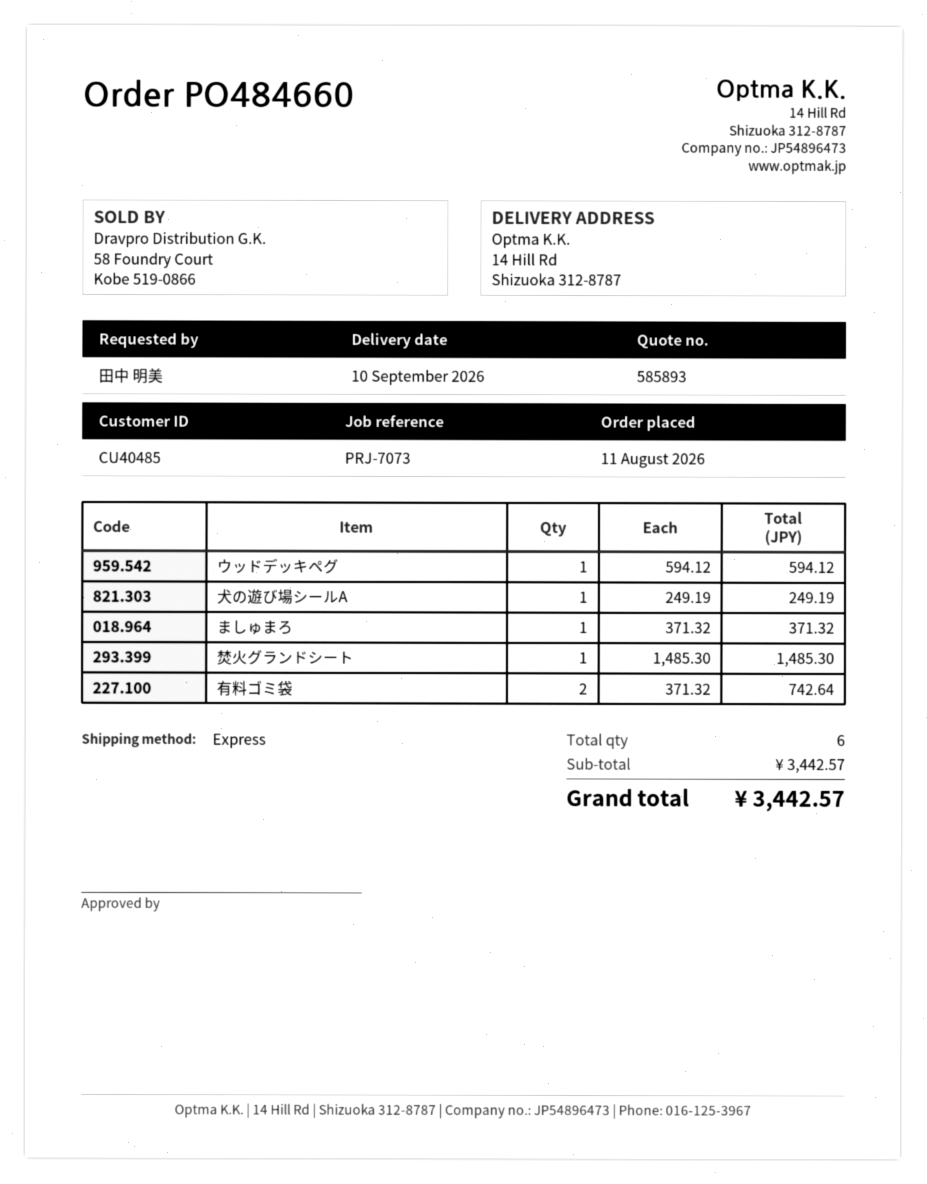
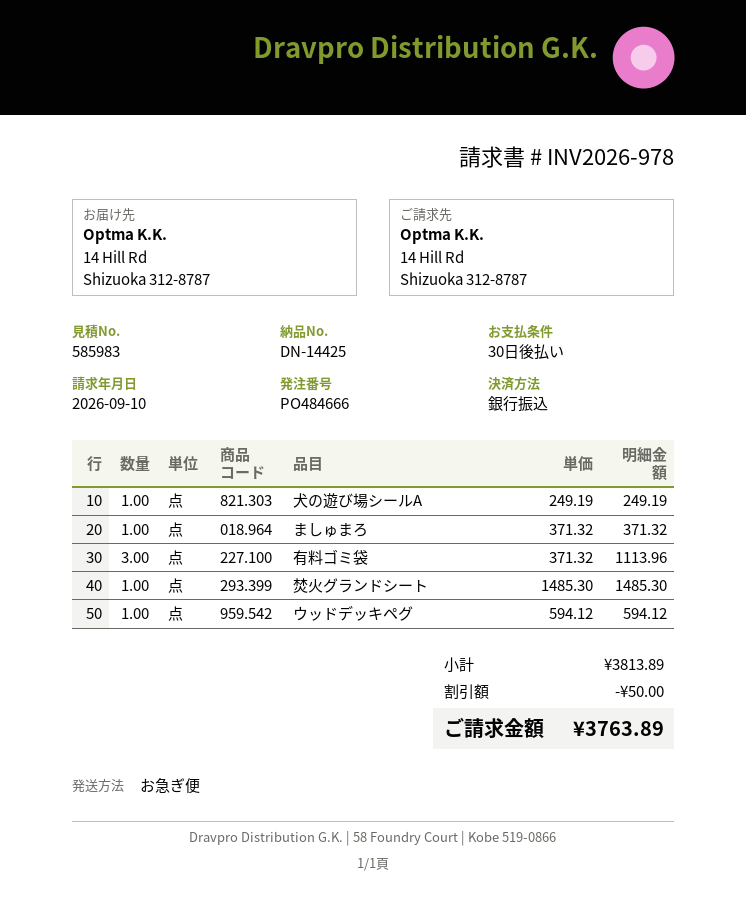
quote number: 585893 -> 585983
order number: PO484660 -> PO484666
有料ゴミ袋: 2 x 371.32 = 742.64 -> 3 x 371.32 = 1113.96
subtotal: 3442.57 -> 3813.89
discount: none -> 50.00
total: 3442.57 -> 3763.89

